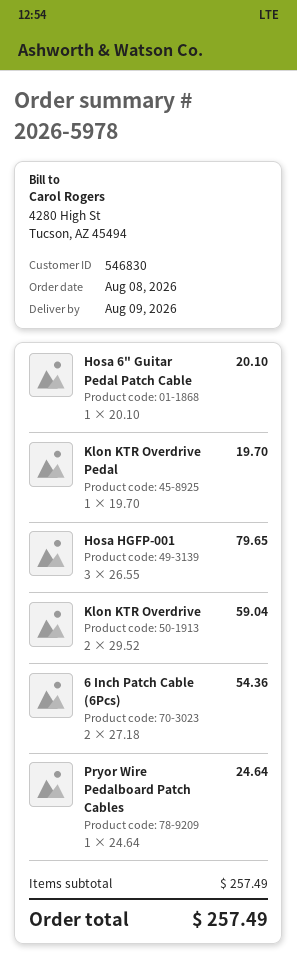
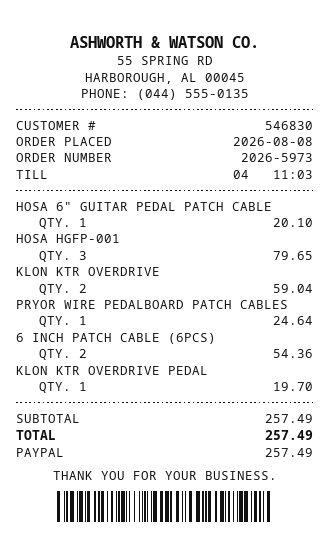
order number: 2026-5978 -> 2026-5973

